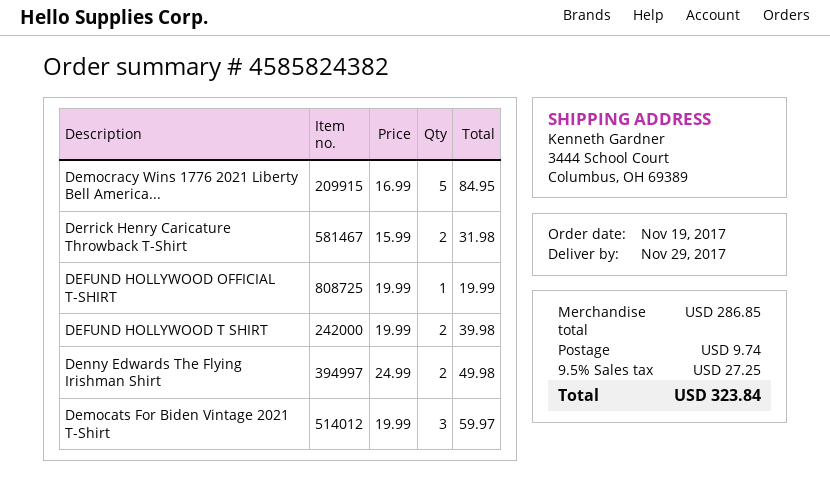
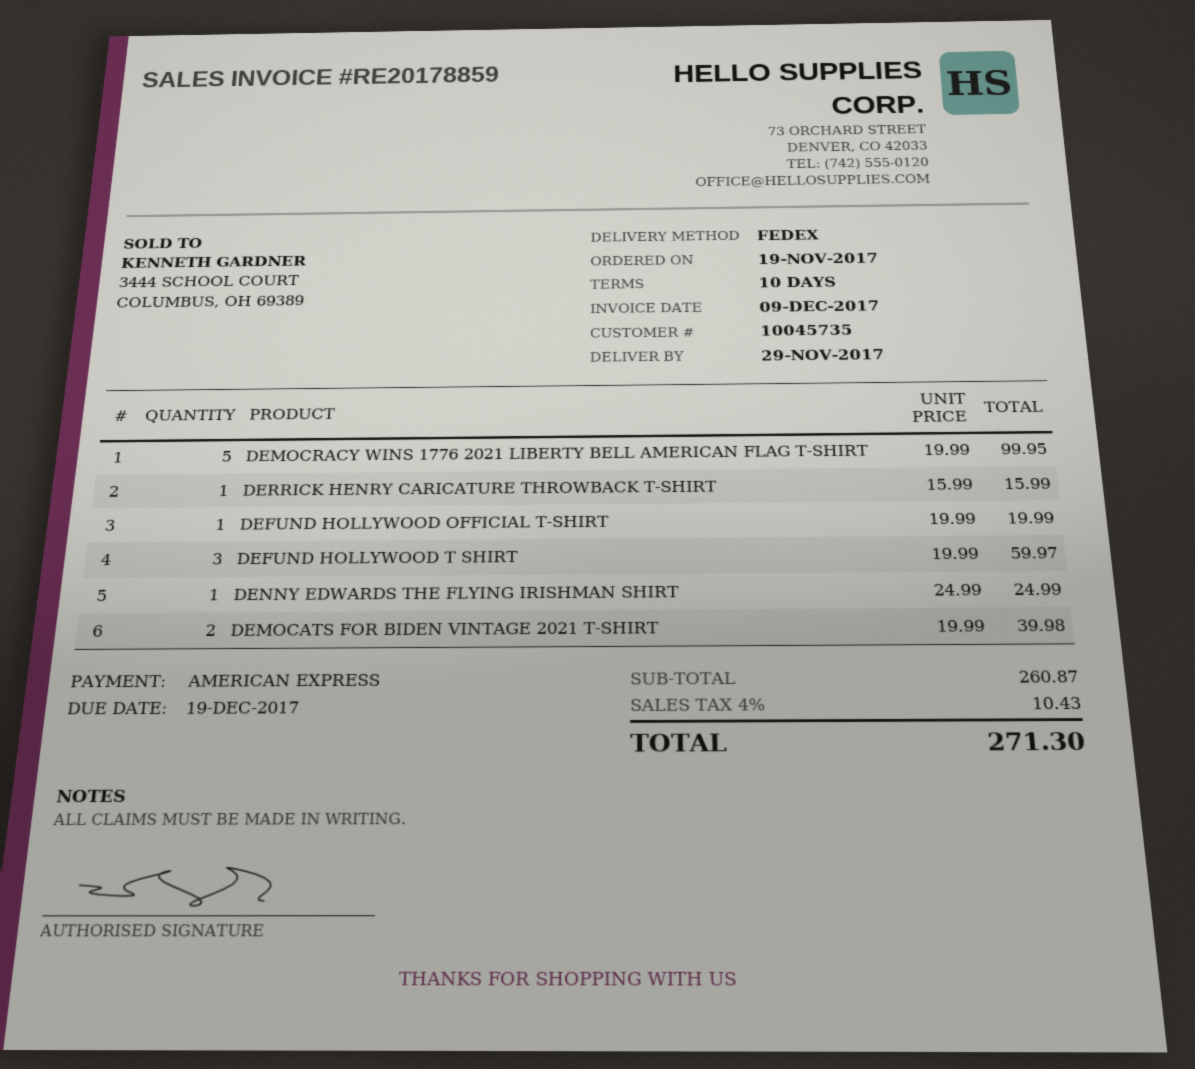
Democracy Wins 1776 2021 Liberty Bell America...: 5 x 16.99 = 84.95 -> 5 x 19.99 = 99.95
Derrick Henry Caricature Throwback T-Shirt: 2 x 15.99 = 31.98 -> 1 x 15.99 = 15.99
DEFUND HOLLYWOOD T SHIRT: 2 x 19.99 = 39.98 -> 3 x 19.99 = 59.97
Denny Edwards The Flying Irishman Shirt: 2 x 24.99 = 49.98 -> 1 x 24.99 = 24.99
Democats For Biden Vintage 2021 T-Shirt: 3 x 19.99 = 59.97 -> 2 x 19.99 = 39.98
subtotal: 286.85 -> 260.87
shipping: 9.74 -> none
tax: 9.5% = 27.25 -> 4% = 10.43
total: 323.84 -> 271.30

